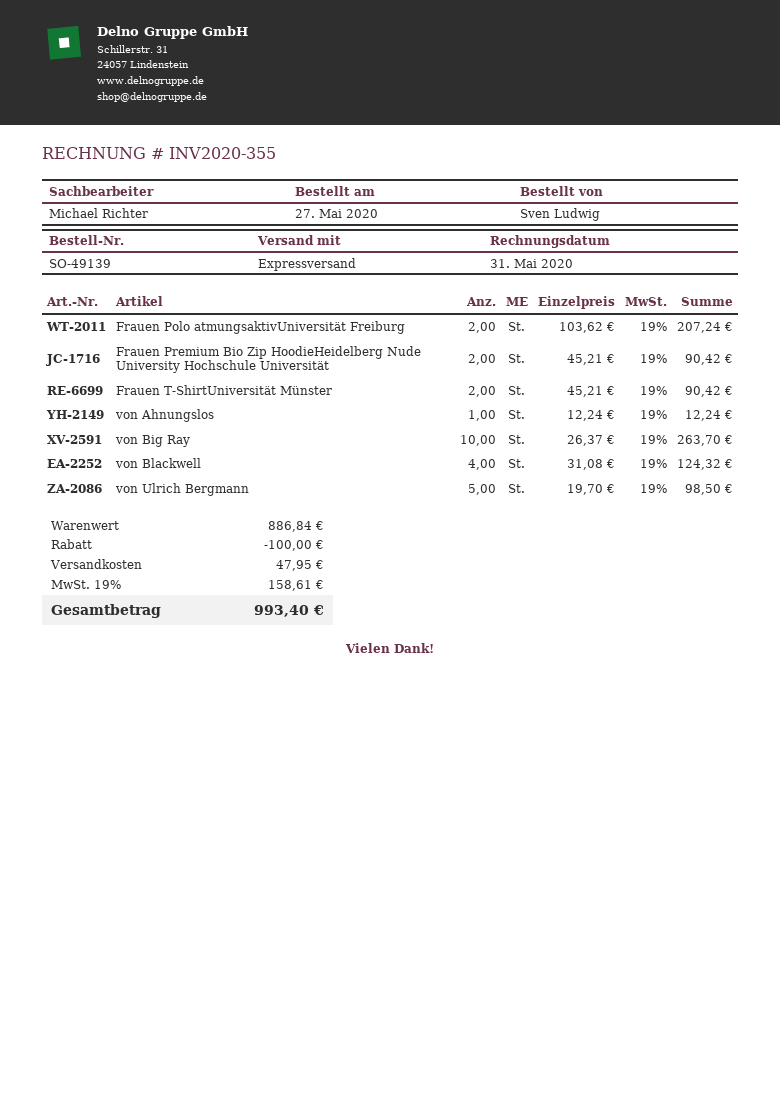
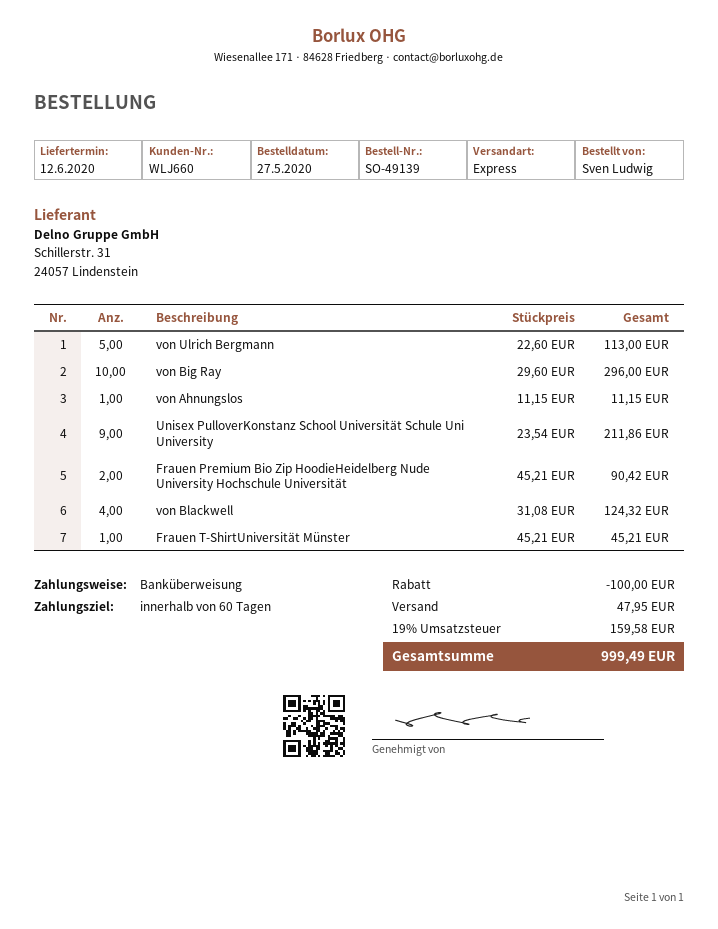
Frauen Polo atmungsaktivUniversität Freiburg: 2 x 103.62 = 207.24 -> none
Frauen T-ShirtUniversität Münster: 2 x 45.21 = 90.42 -> 1 x 45.21 = 45.21
von Ahnungslos: 1 x 12.24 = 12.24 -> 1 x 11.15 = 11.15
von Big Ray: 10 x 26.37 = 263.70 -> 10 x 29.60 = 296.00
von Ulrich Bergmann: 5 x 19.70 = 98.50 -> 5 x 22.60 = 113.00
Unisex PulloverKonstanz School Universität Schule Uni University: none -> 9 x 23.54 = 211.86
tax: 19% = 158.61 -> 19% = 159.58
total: 993.40 -> 999.49

